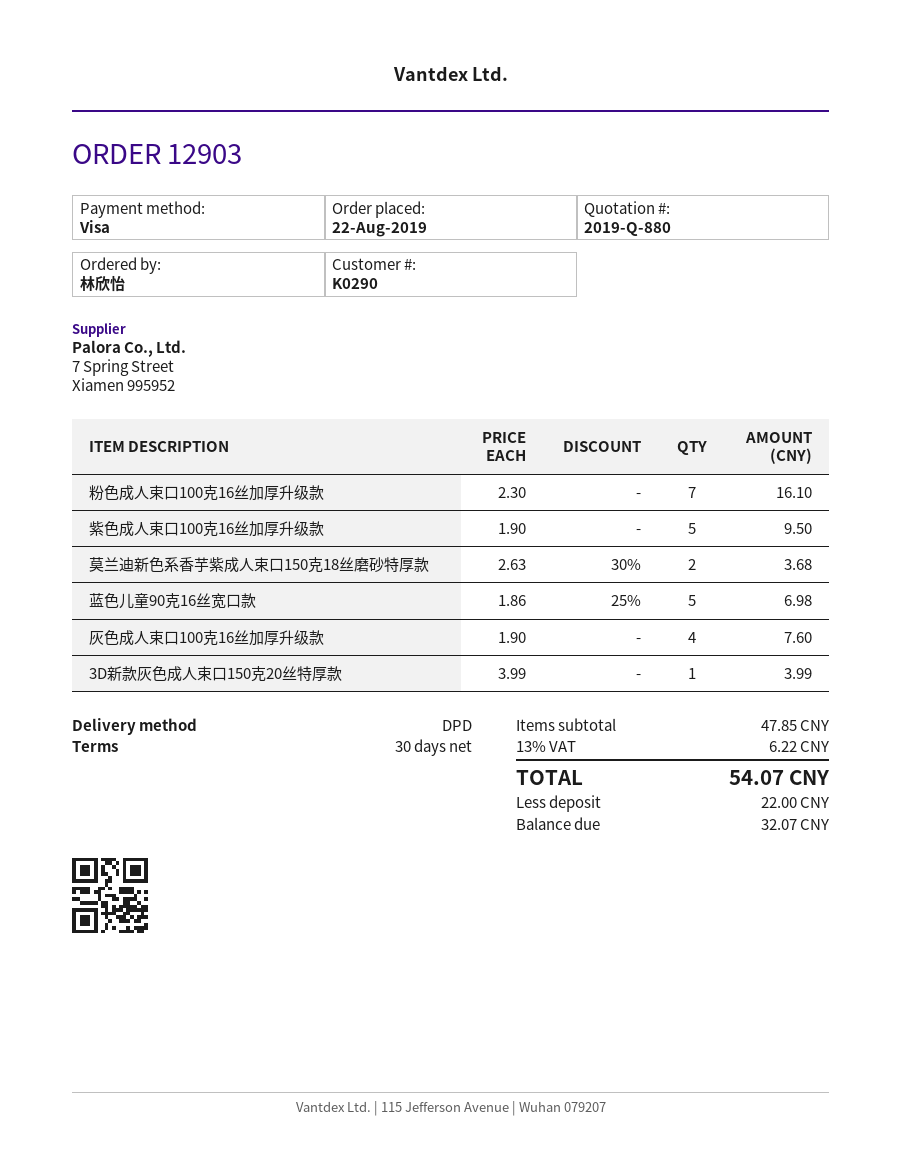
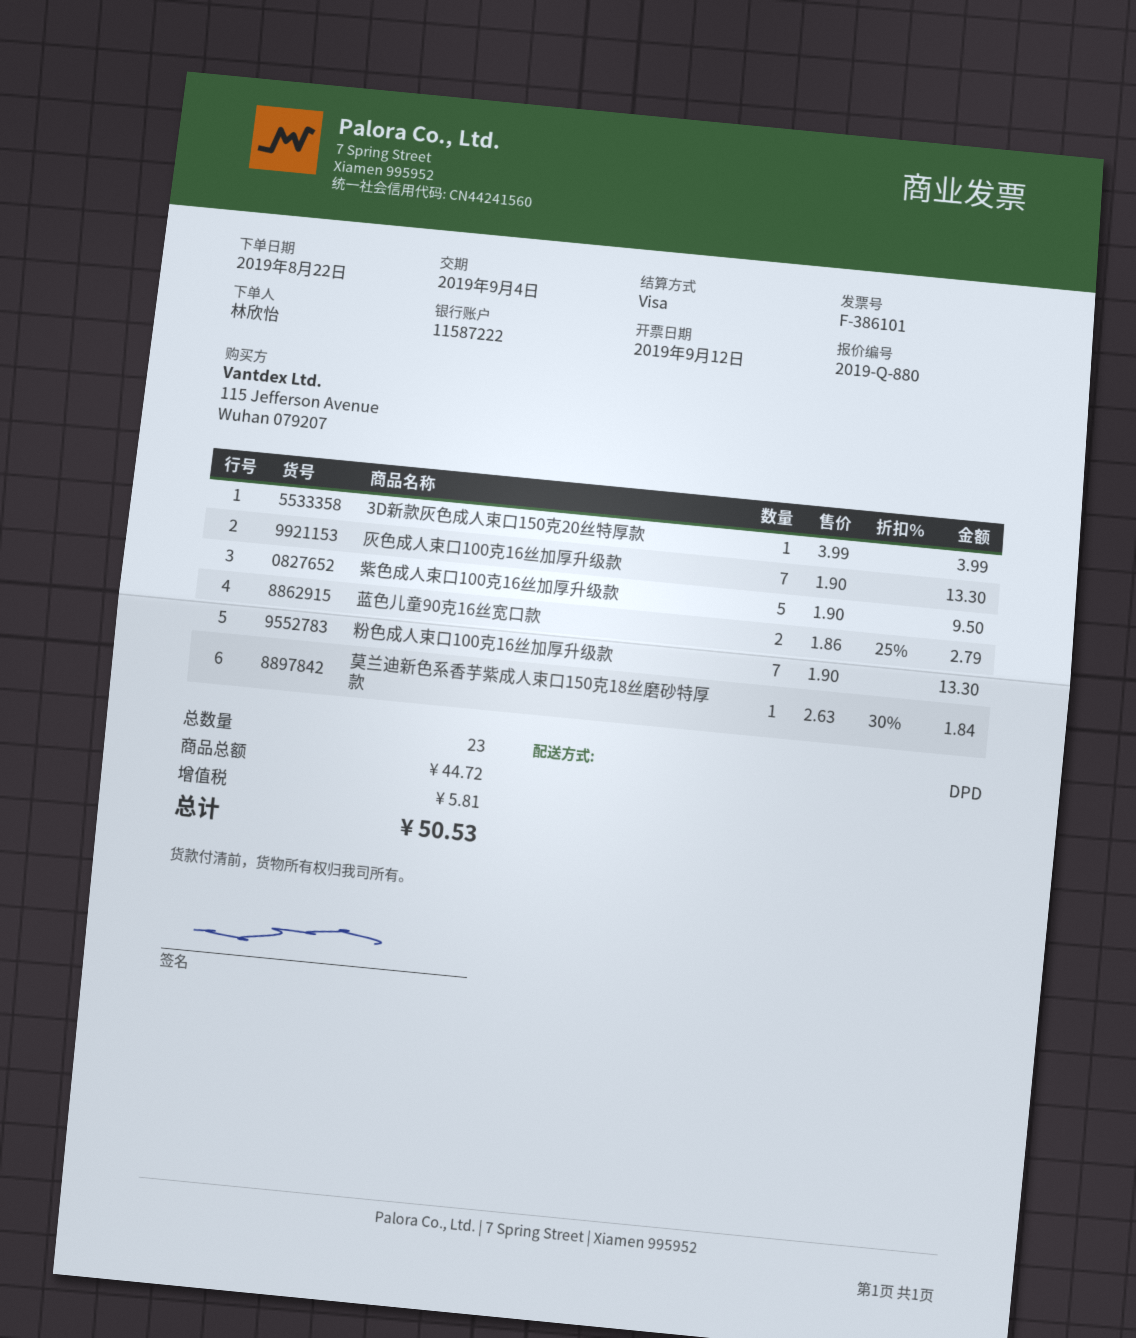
粉色成人束口100克16丝加厚升级款: 7 x 2.30 = 16.10 -> 7 x 1.90 = 13.30
莫兰迪新色系香芋紫成人束口150克18丝磨砂特厚款: 2 x 2.63 - 30% = 3.68 -> 1 x 2.63 - 30% = 1.84
蓝色儿童90克16丝宽口款: 5 x 1.86 - 25% = 6.98 -> 2 x 1.86 - 25% = 2.79
灰色成人束口100克16丝加厚升级款: 4 x 1.90 = 7.60 -> 7 x 1.90 = 13.30
subtotal: 47.85 -> 44.72
tax: 6.22 -> 5.81
total: 54.07 -> 50.53

